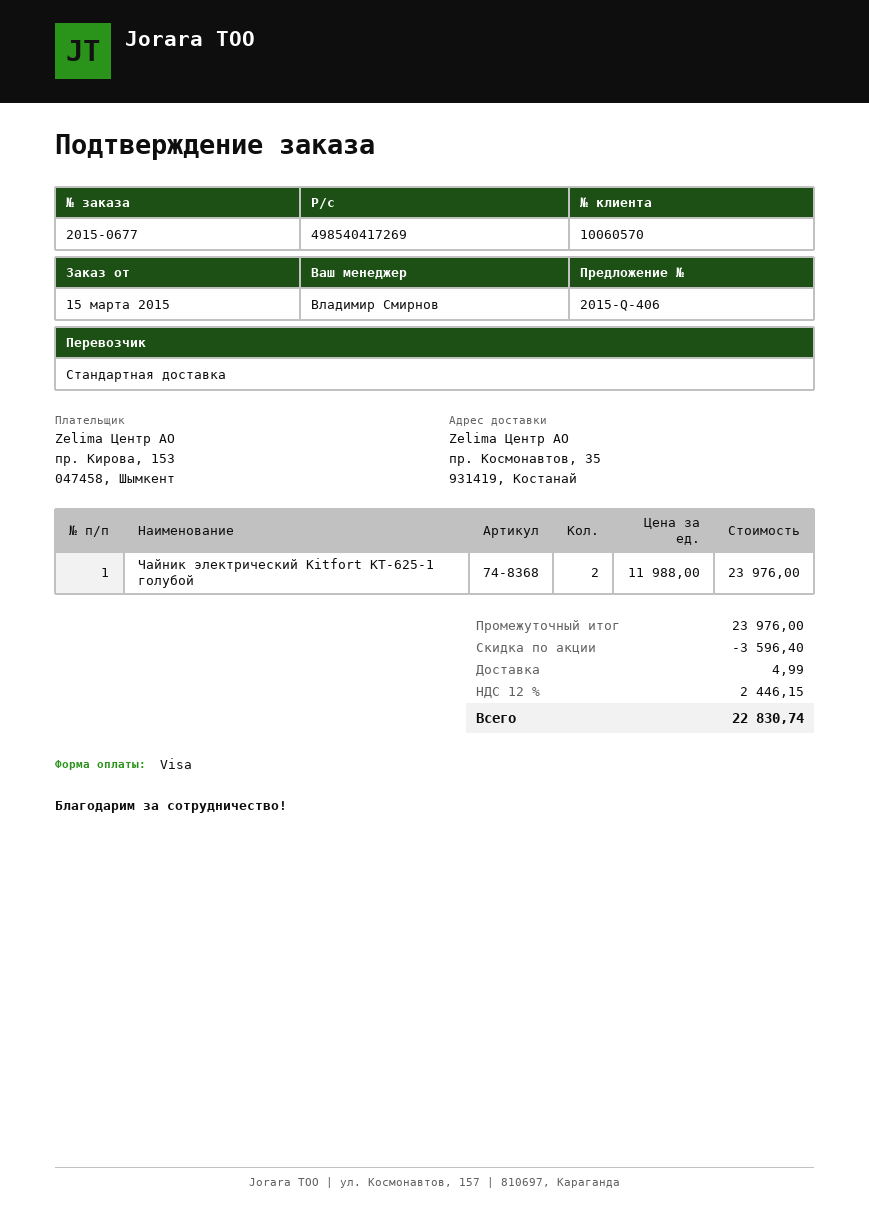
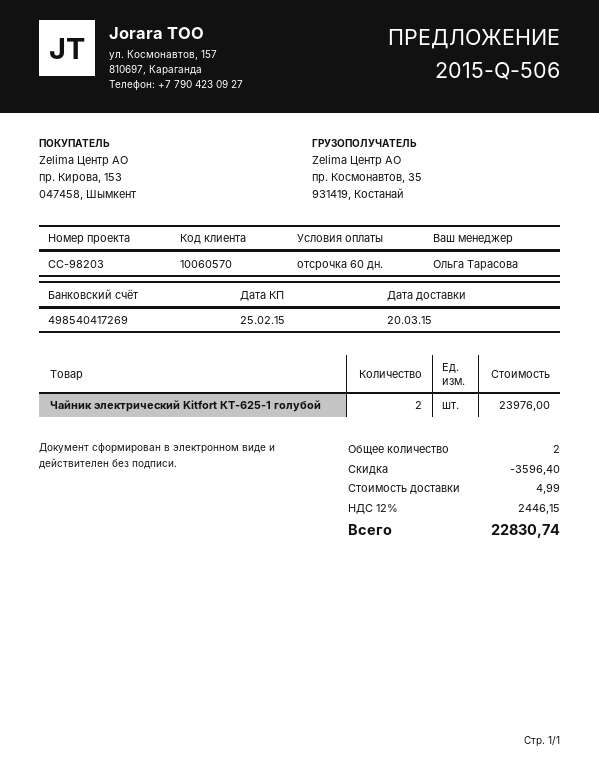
quote number: 2015-Q-406 -> 2015-Q-506
sales rep: Владимир Смирнов -> Ольга Тарасова

